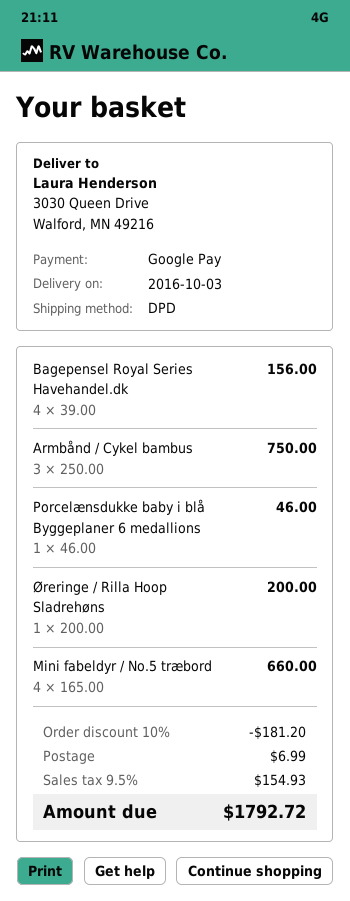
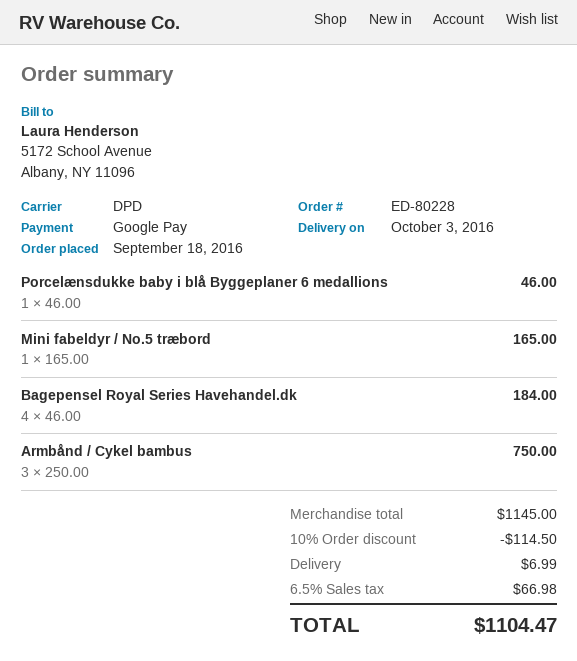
Bagepensel Royal Series Havehandel.dk: 4 x 39.00 = 156.00 -> 4 x 46.00 = 184.00
Øreringe / Rilla Hoop Sladrehøns: 1 x 200.00 = 200.00 -> none
Mini fabeldyr / No.5 træbord: 4 x 165.00 = 660.00 -> 1 x 165.00 = 165.00
discount: 10% = 181.20 -> 10% = 114.50
tax: 9.5% = 154.93 -> 6.5% = 66.98
total: 1792.72 -> 1104.47

